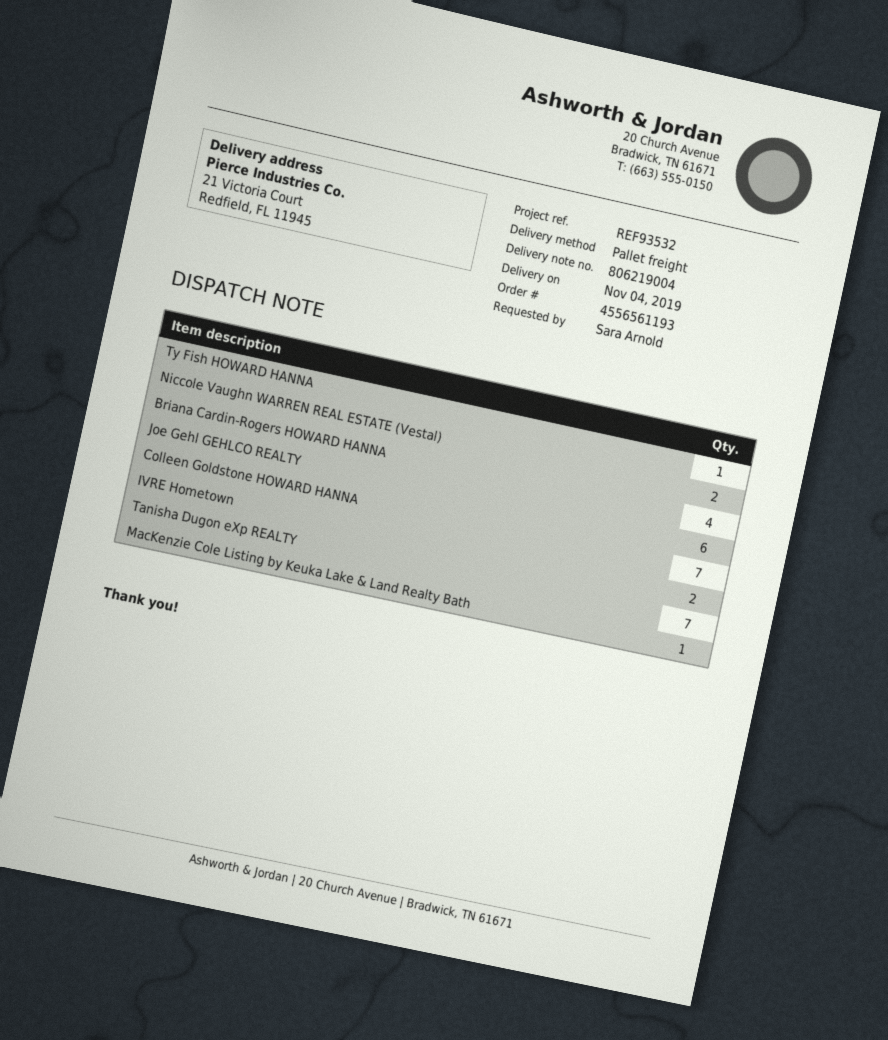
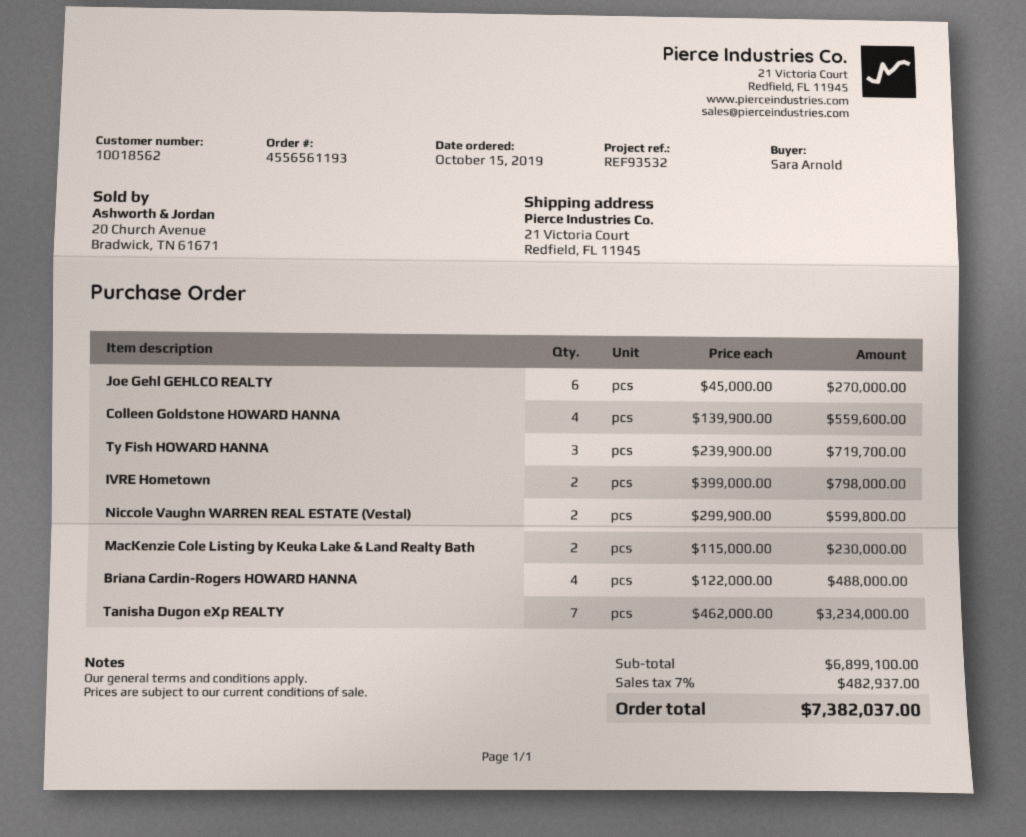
Ty Fish HOWARD HANNA: 1 -> 3
Colleen Goldstone HOWARD HANNA: 7 -> 4
MacKenzie Cole Listing by Keuka Lake & Land Realty Bath: 1 -> 2

